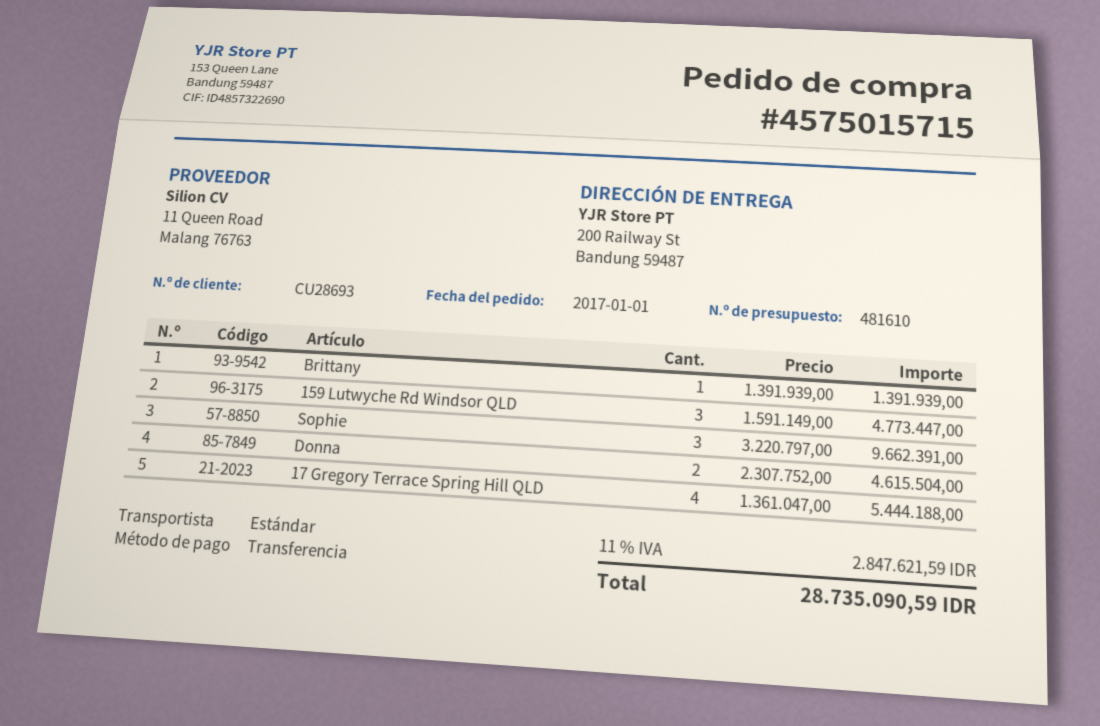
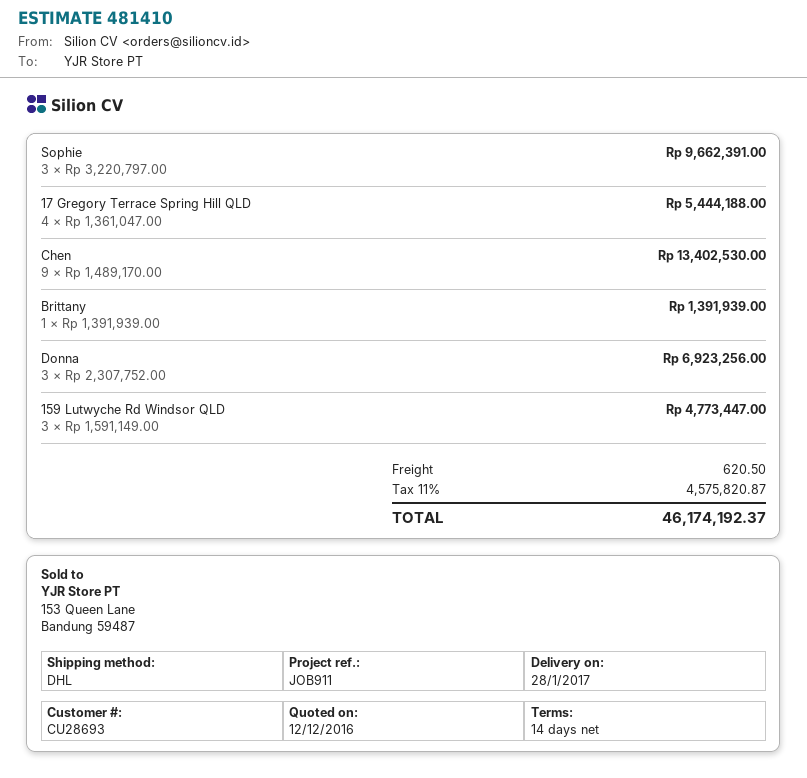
quote number: 481610 -> 481410
shipping method: standard -> DHL
Donna: 2 x 2307752.00 = 4615504.00 -> 3 x 2307752.00 = 6923256.00
Chen: none -> 9 x 1489170.00 = 13402530.00
shipping: none -> 620.50
tax: 11% = 2847621.59 -> 11% = 4575820.87
total: 28735090.59 -> 46174192.37

